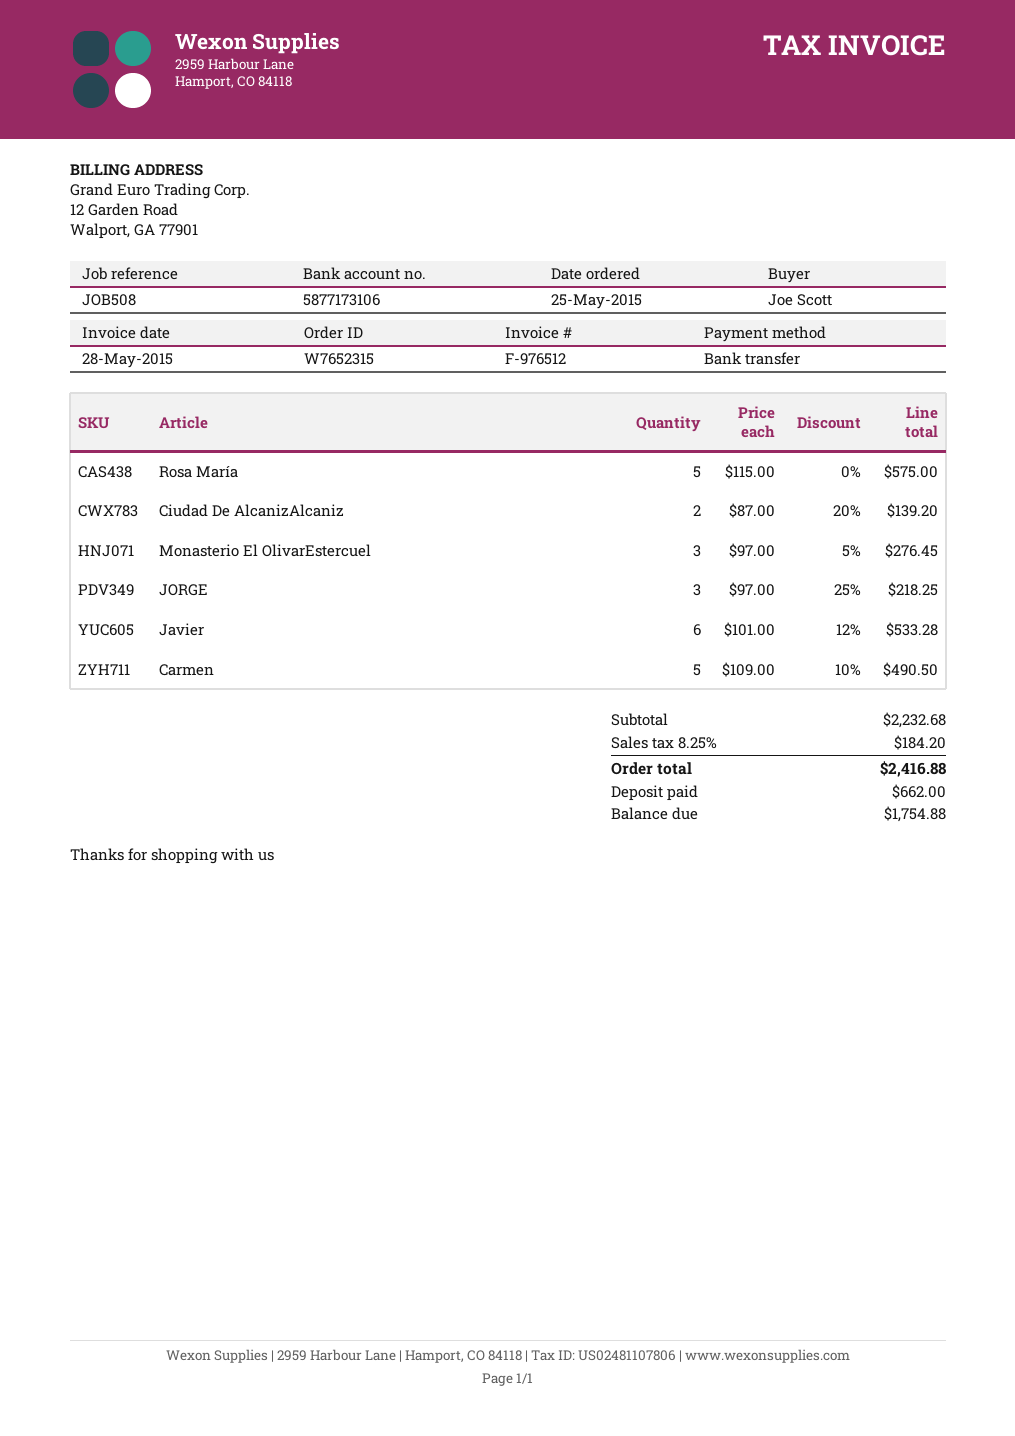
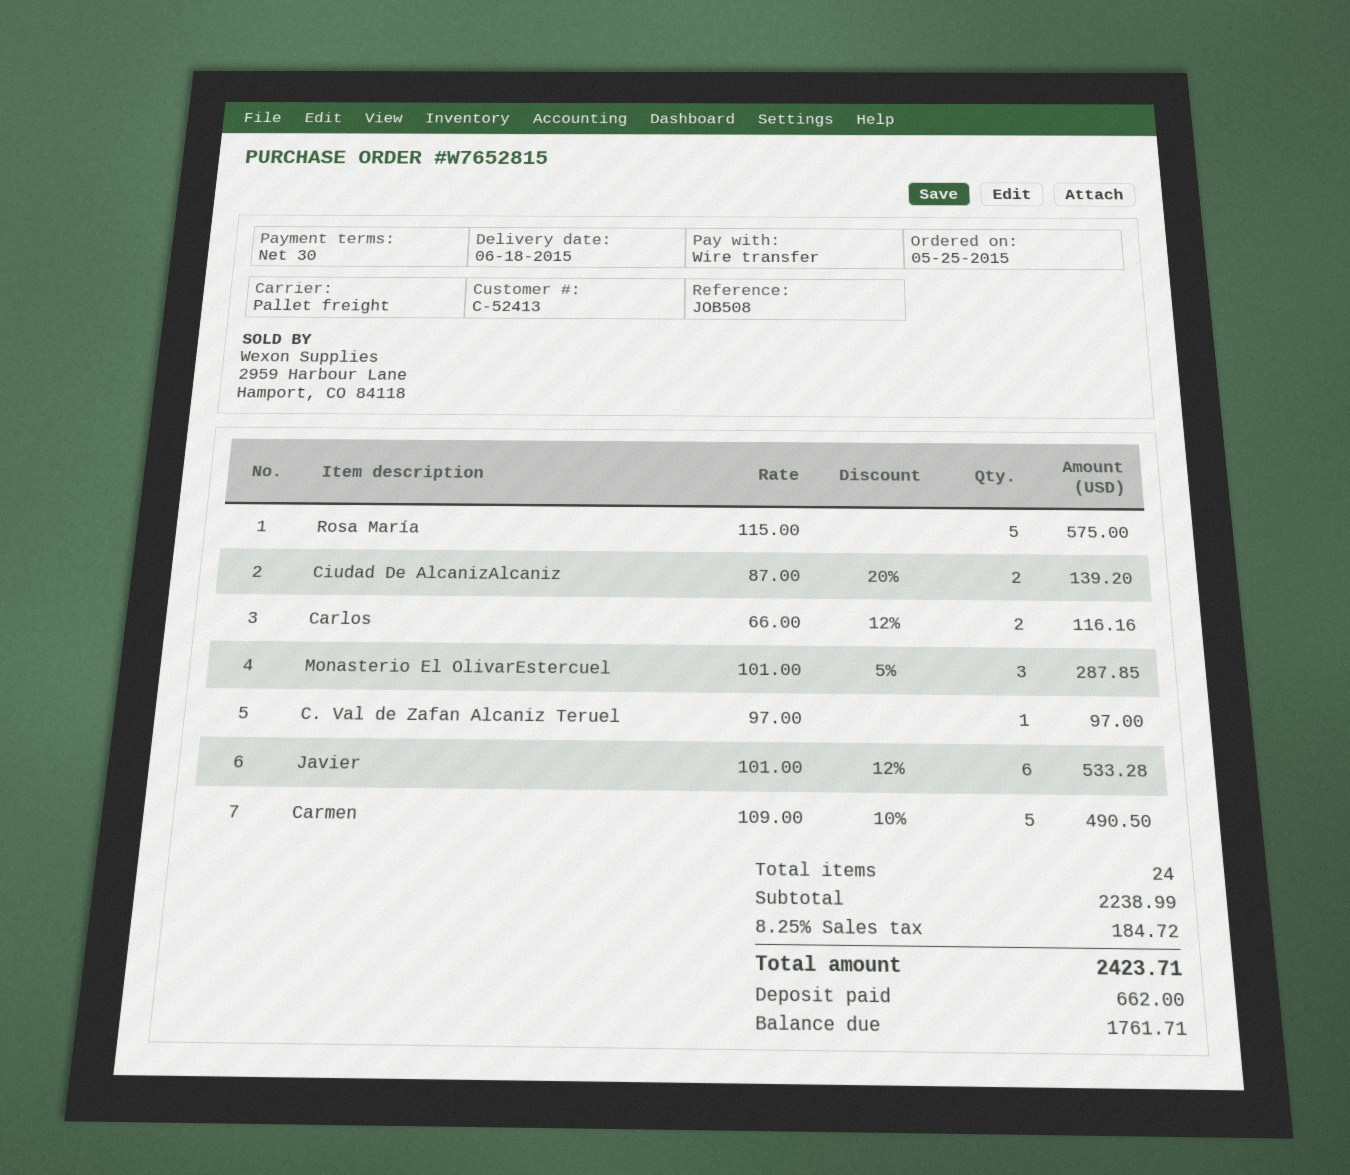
order number: W7652315 -> W7652815
Monasterio El OlivarEstercuel: 3 x 97.00 - 5% = 276.45 -> 3 x 101.00 - 5% = 287.85
JORGE: 3 x 97.00 - 25% = 218.25 -> none
Carlos: none -> 2 x 66.00 - 12% = 116.16
C. Val de Zafan Alcaniz Teruel: none -> 1 x 97.00 = 97.00
subtotal: 2232.68 -> 2238.99
tax: 8.25% = 184.20 -> 8.25% = 184.72
total: 2416.88 -> 2423.71
balance: 1754.88 -> 1761.71

